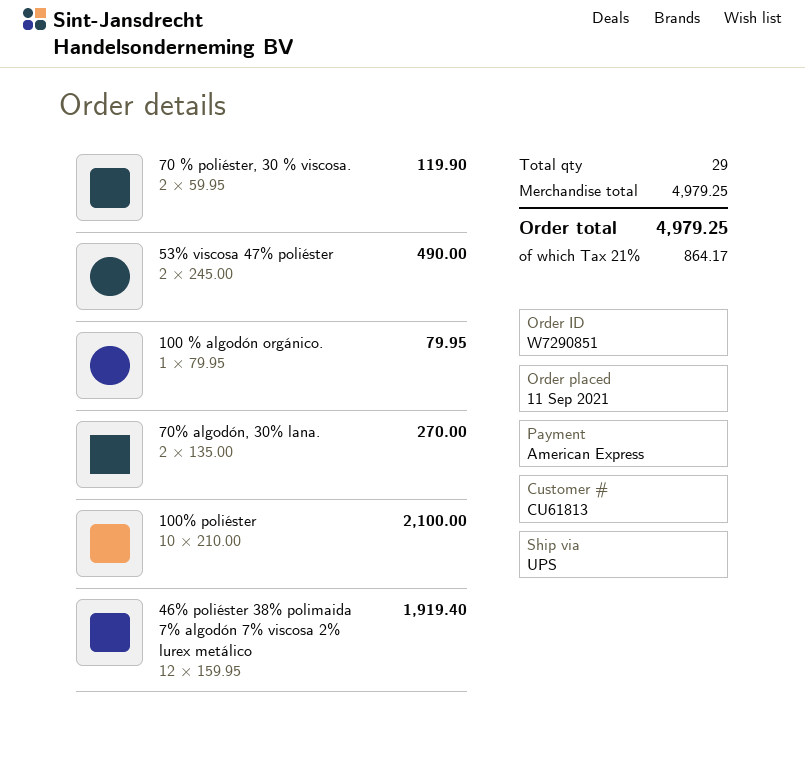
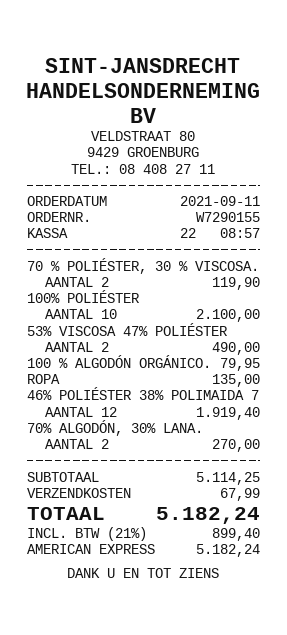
order number: W7290851 -> W7290155
ROPA: none -> 1 for 135.00
subtotal: 4979.25 -> 5114.25
shipping: none -> 67.99
tax: 21% = 864.17 -> 21% = 899.40
total: 4979.25 -> 5182.24

